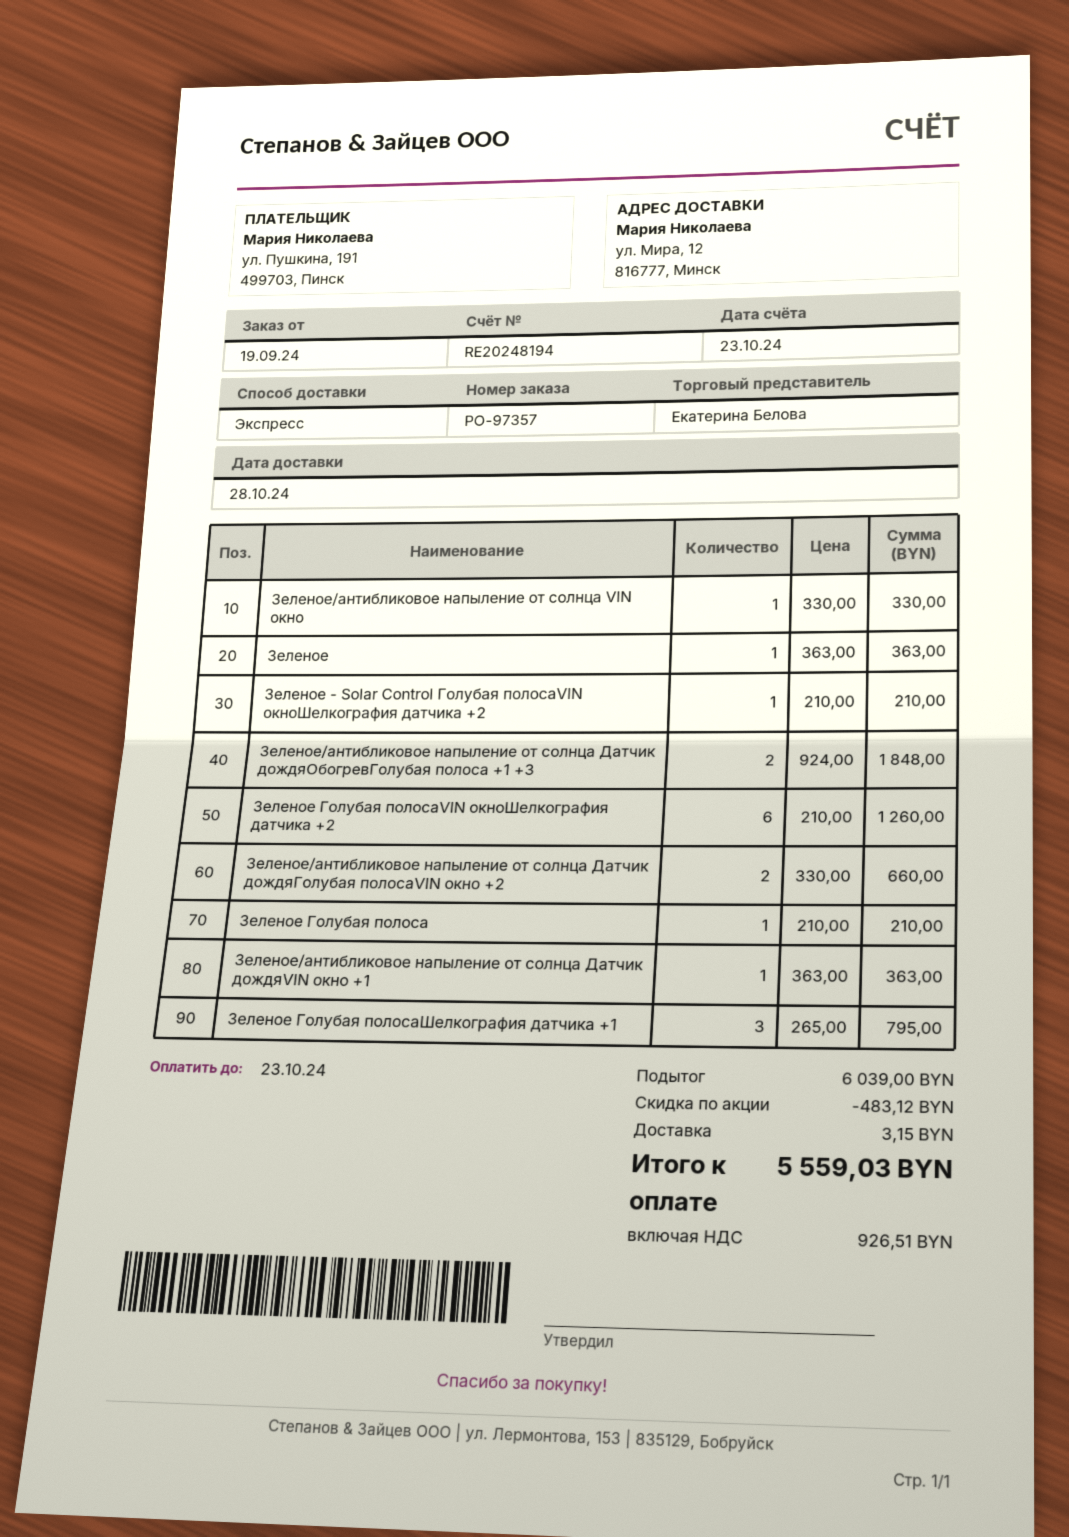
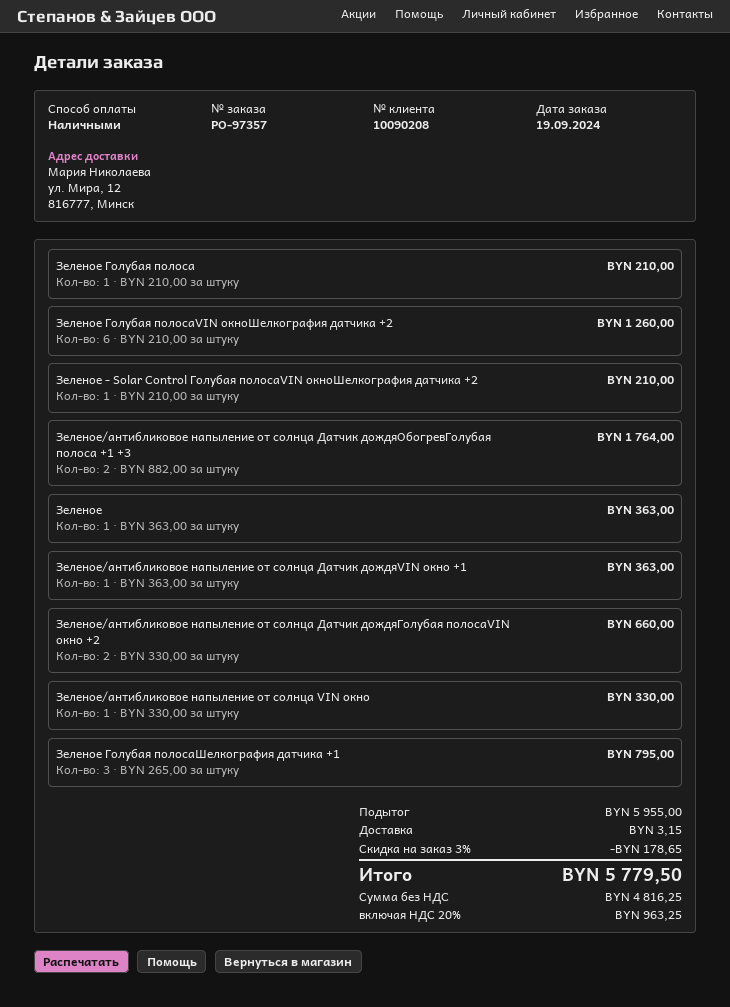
Зеленое/антибликовое напыление от солнца Датчик дождяОбогревГолубая полоса +1 +3: 2 x 924.00 = 1848.00 -> 2 x 882.00 = 1764.00
subtotal: 6039.00 -> 5955.00
discount: 483.12 -> 178.65
tax: 926.51 -> 963.25
total: 5559.03 -> 5779.50

